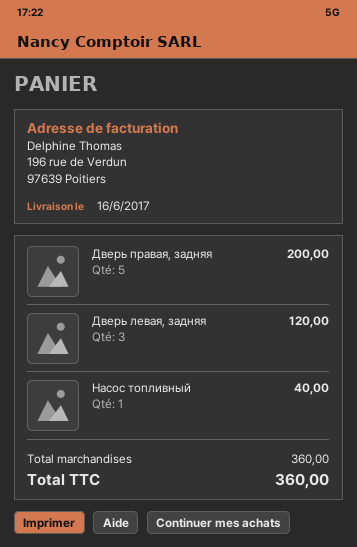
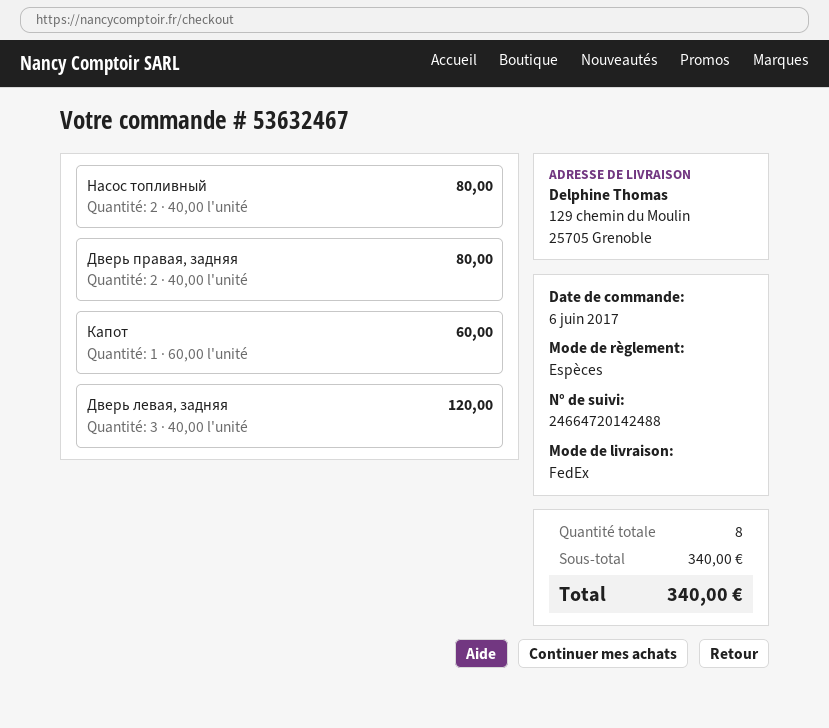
Дверь правая, задняя: 5 for 200.00 -> 2 for 80.00
Насос топливный: 1 for 40.00 -> 2 for 80.00
Капот: none -> 1 for 60.00
subtotal: 360.00 -> 340.00
total: 360.00 -> 340.00

